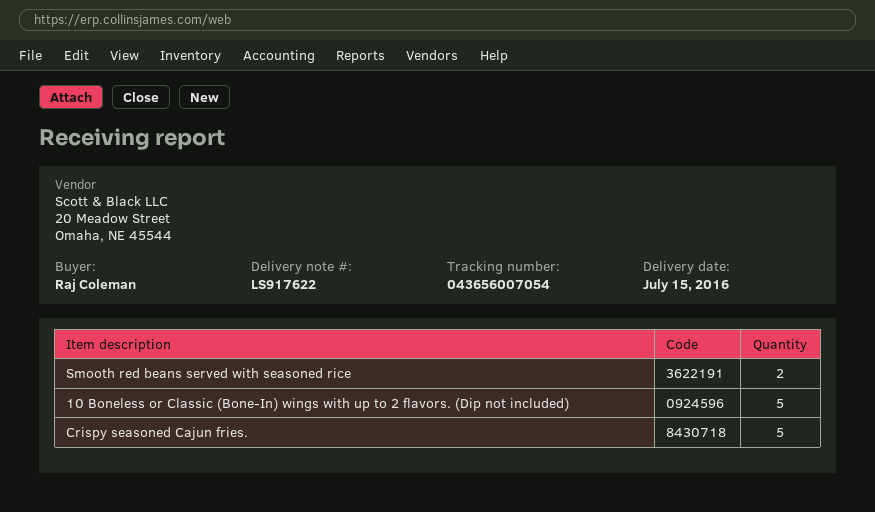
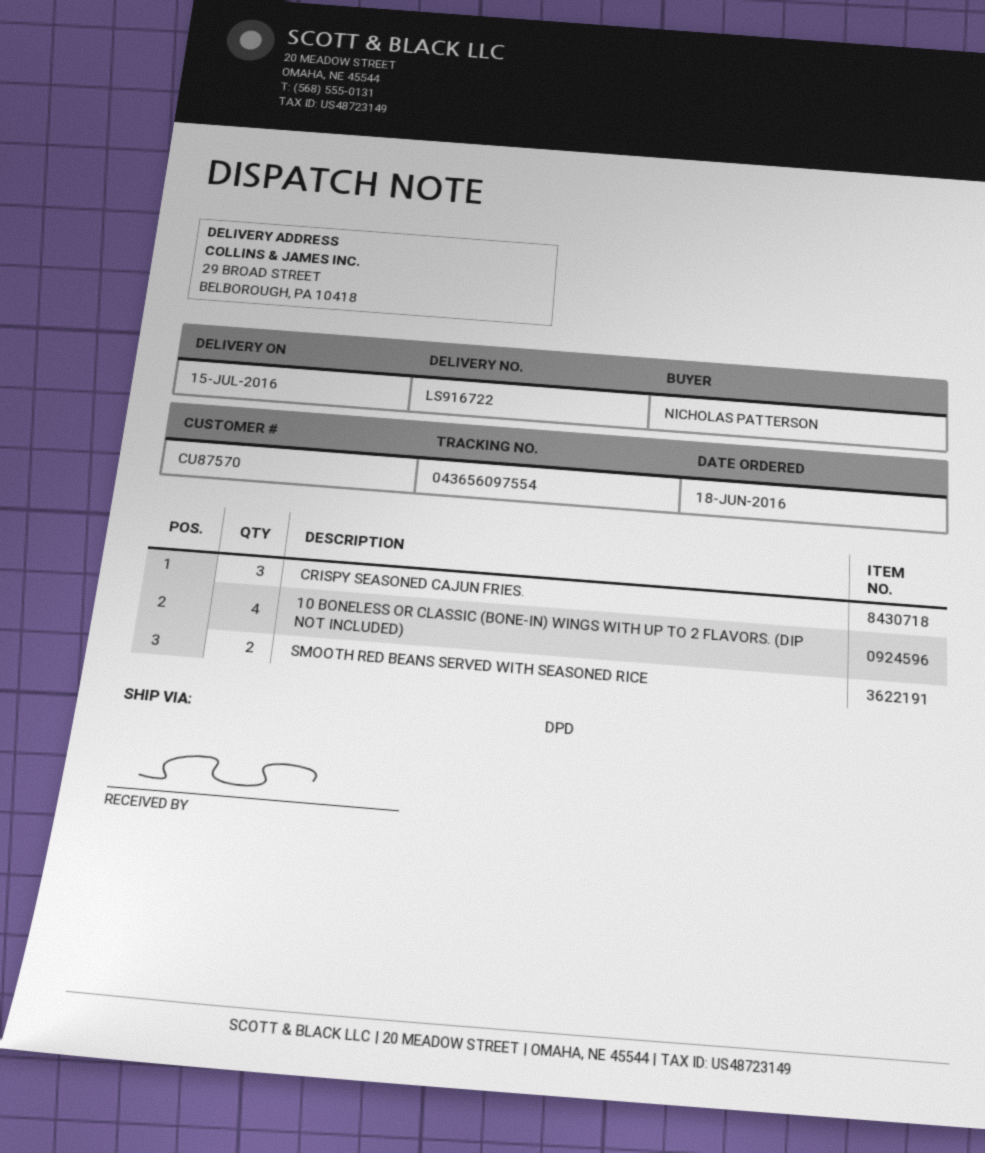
delivery note number: LS917622 -> LS916722
ordered by: Raj Coleman -> NICHOLAS PATTERSON
tracking number: 043656007054 -> 043656097554
10 Boneless or Classic (Bone-In) wings with up to 2 flavors. (Dip not included): 5 -> 4
Crispy seasoned Cajun fries.: 5 -> 3

